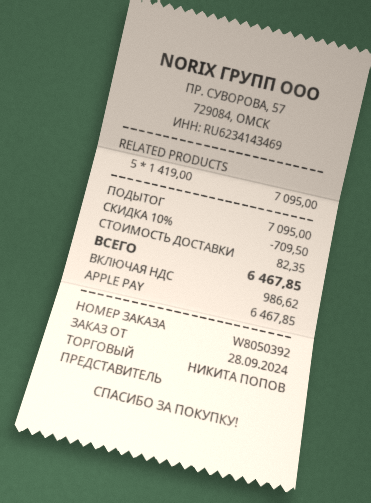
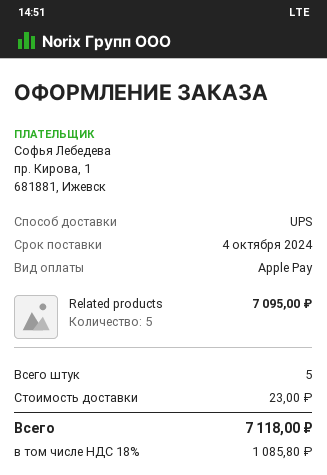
discount: 10% = 709.50 -> none
shipping: 82.35 -> 23.00
tax: 986.62 -> 1085.80
total: 6467.85 -> 7118.00

